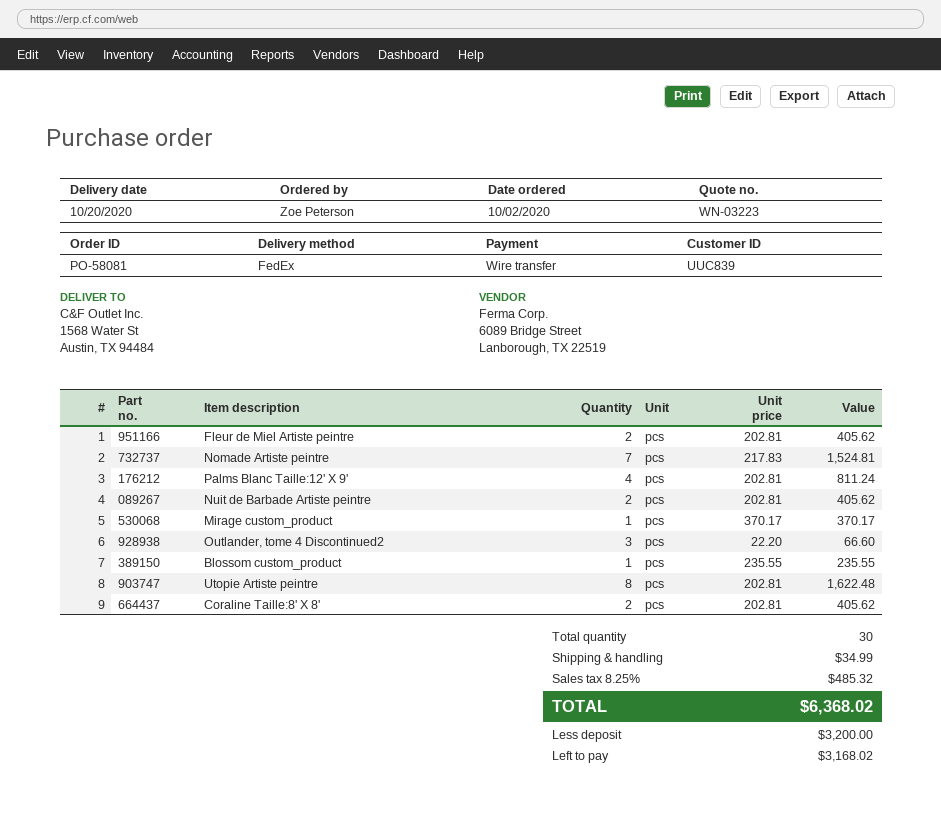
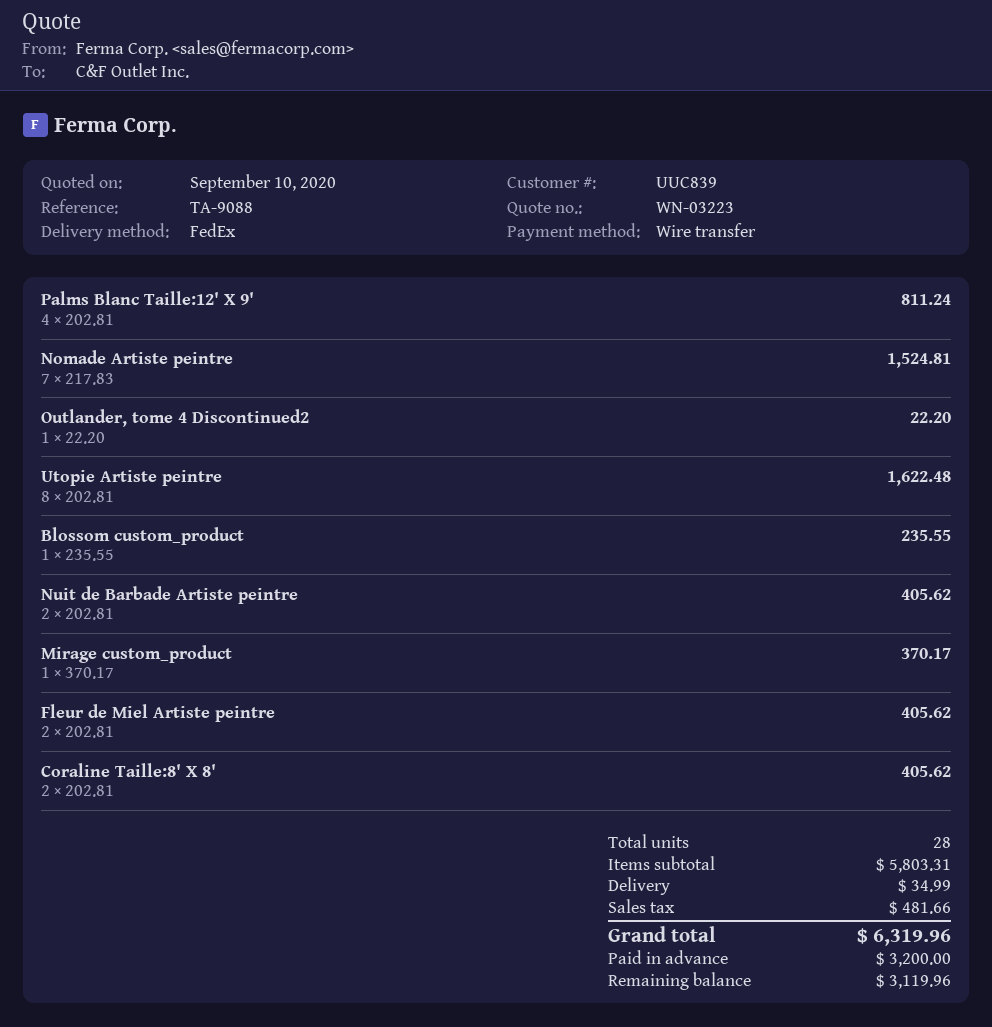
Outlander, tome 4 Discontinued2: 3 x 22.20 = 66.60 -> 1 x 22.20 = 22.20
total quantity: 30 -> 28
tax: 485.32 -> 481.66
total: 6368.02 -> 6319.96
balance: 3168.02 -> 3119.96

